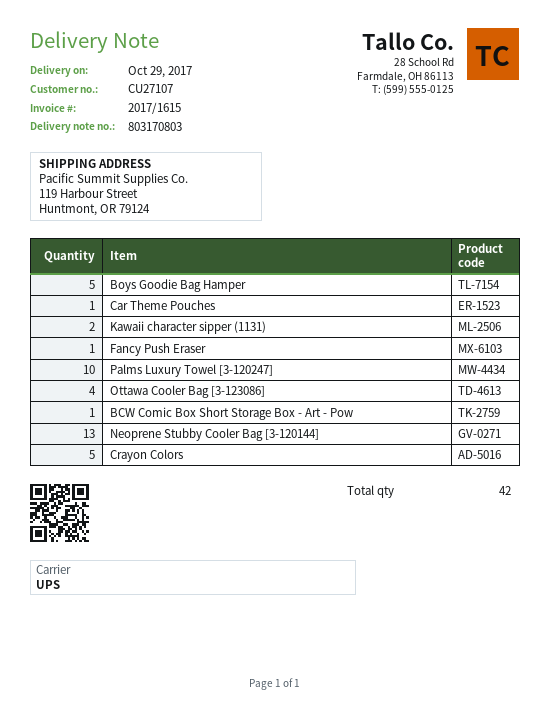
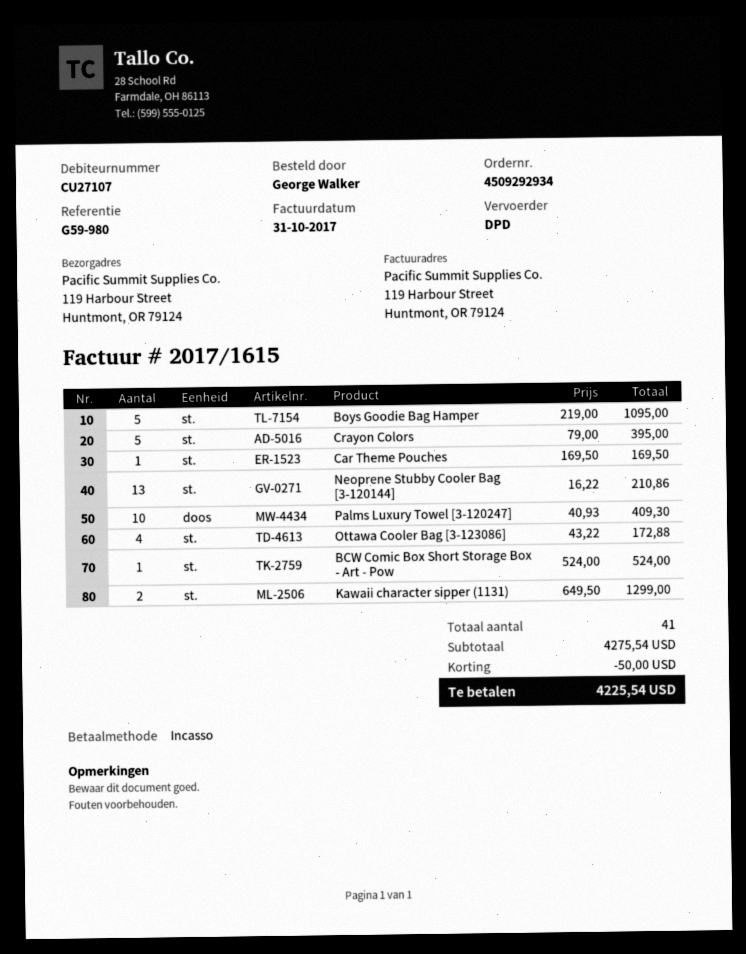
shipping method: UPS -> DPD
Fancy Push Eraser: 1 -> none
total quantity: 42 -> 41

